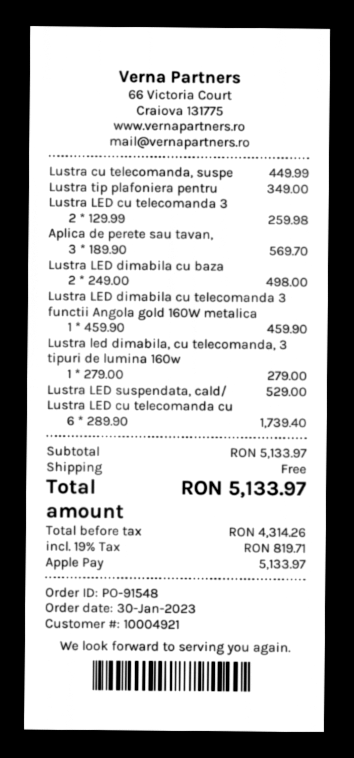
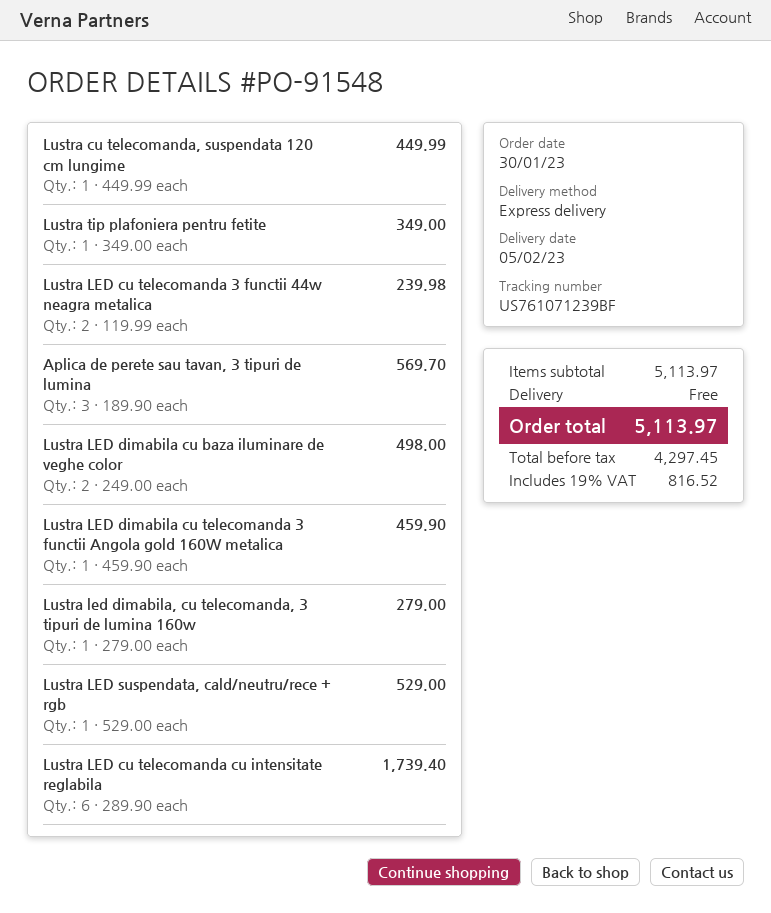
Lustra LED cu telecomanda 3: 2 x 129.99 = 259.98 -> 2 x 119.99 = 239.98
subtotal: 5133.97 -> 5113.97
net: 4314.26 -> 4297.45
tax: 19% = 819.71 -> 19% = 816.52
total: 5133.97 -> 5113.97

